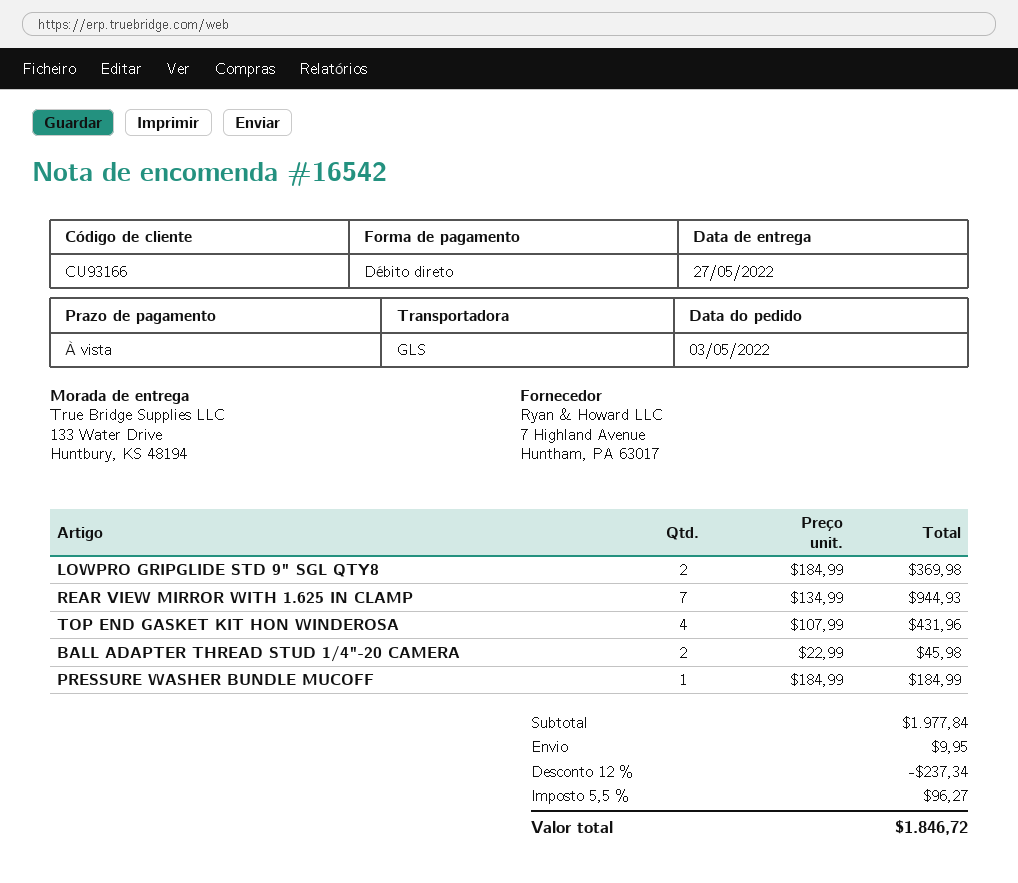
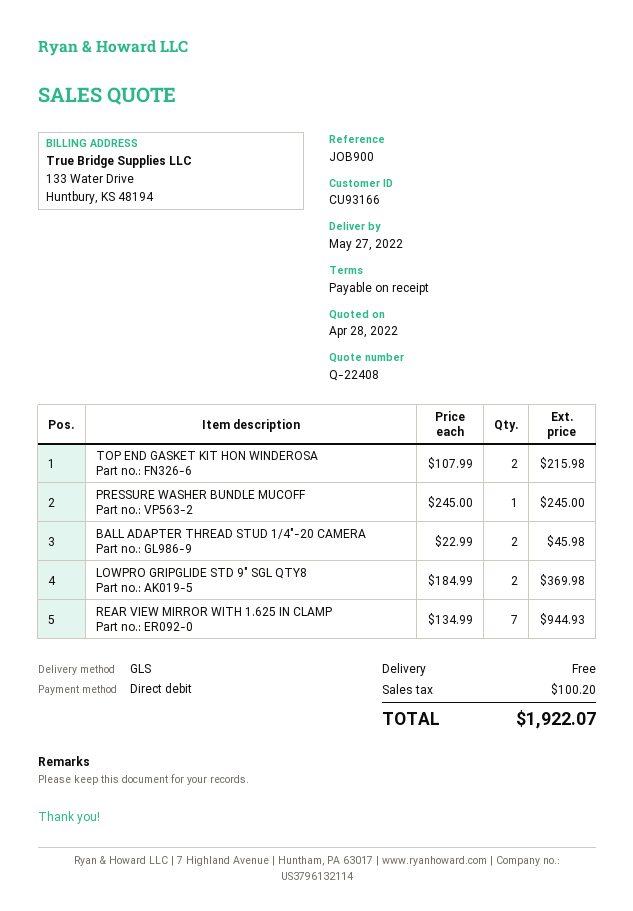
TOP END GASKET KIT HON WINDEROSA: 4 x 107.99 = 431.96 -> 2 x 107.99 = 215.98
PRESSURE WASHER BUNDLE MUCOFF: 1 x 184.99 = 184.99 -> 1 x 245.00 = 245.00
discount: 12% = 237.34 -> none
shipping: 9.95 -> 0.00
tax: 96.27 -> 100.20
total: 1846.72 -> 1922.07

